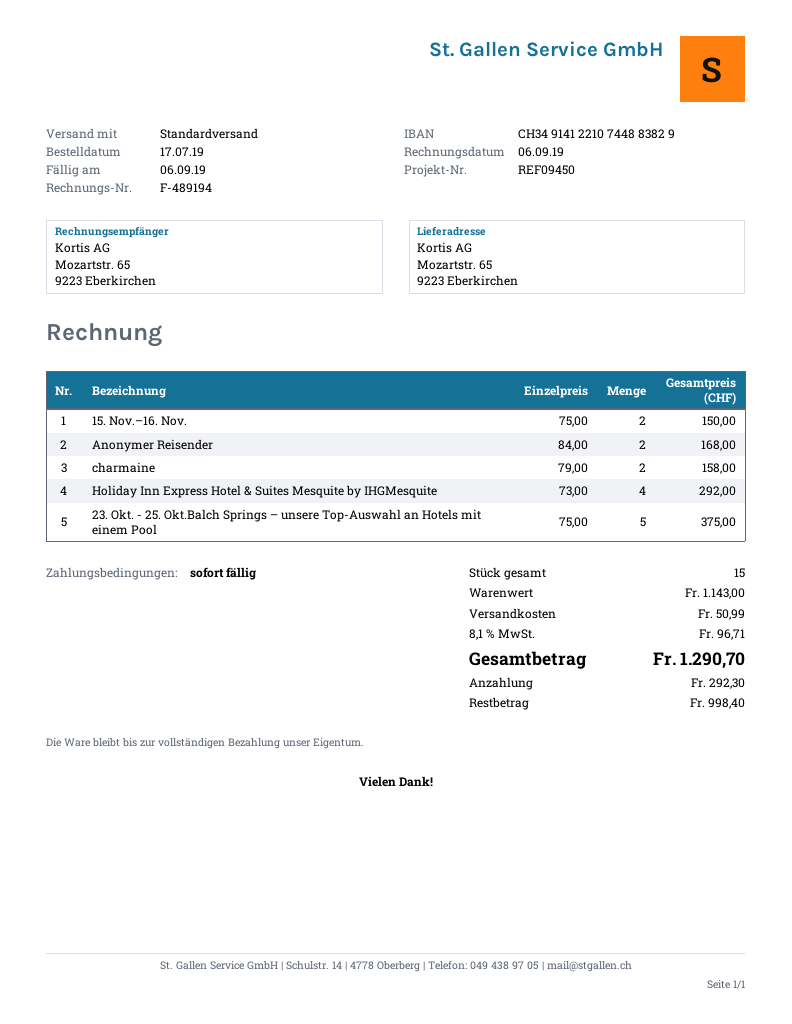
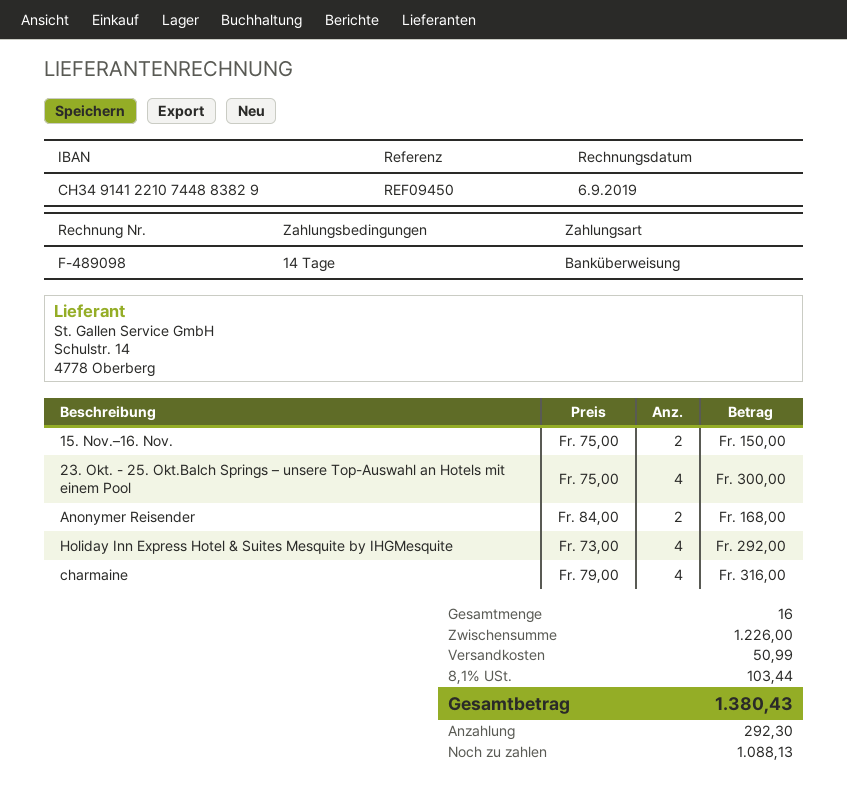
invoice number: F-489194 -> F-489098
payment terms: on receipt -> 14 days
charmaine: 2 x 79.00 = 158.00 -> 4 x 79.00 = 316.00
23. Okt. - 25. Okt.Balch Springs – unsere Top-Auswahl an Hotels mit einem Pool: 5 x 75.00 = 375.00 -> 4 x 75.00 = 300.00
total quantity: 15 -> 16
subtotal: 1143.00 -> 1226.00
tax: 8.1% = 96.71 -> 8.1% = 103.44
total: 1290.70 -> 1380.43
balance: 998.40 -> 1088.13

